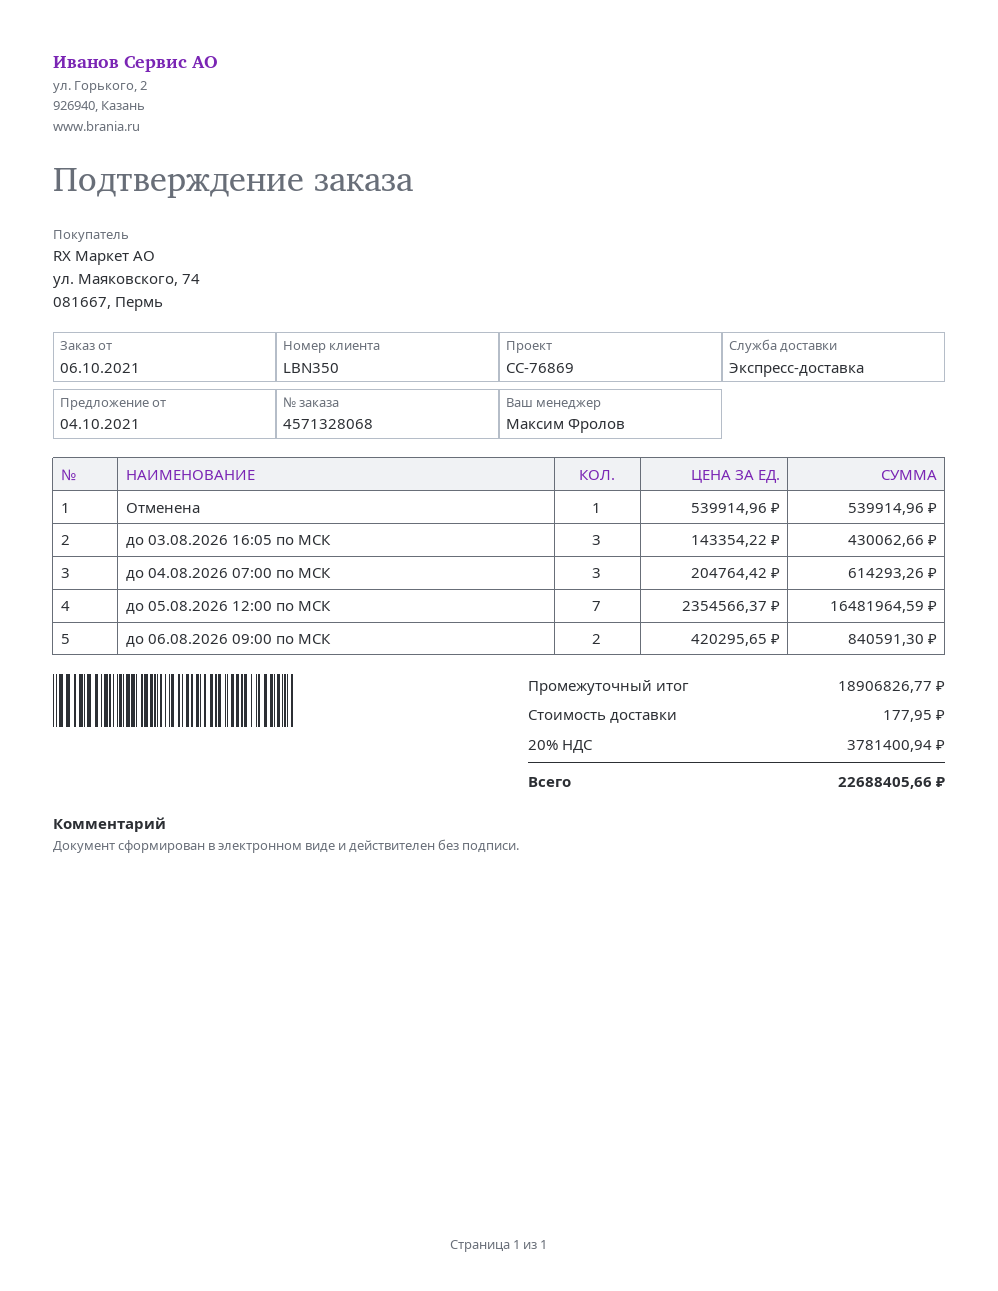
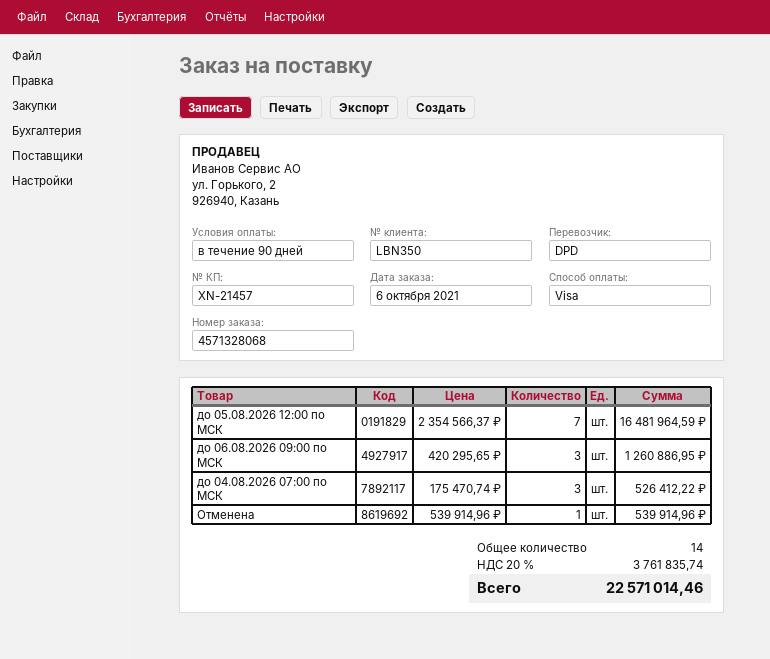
shipping method: express -> DPD
до 03.08.2026 16:05 по МСК: 3 x 143354.22 = 430062.66 -> none
до 04.08.2026 07:00 по МСК: 3 x 204764.42 = 614293.26 -> 3 x 175470.74 = 526412.22
до 06.08.2026 09:00 по МСК: 2 x 420295.65 = 840591.30 -> 3 x 420295.65 = 1260886.95
shipping: 177.95 -> none
tax: 20% = 3781400.94 -> 20% = 3761835.74
total: 22688405.66 -> 22571014.46

